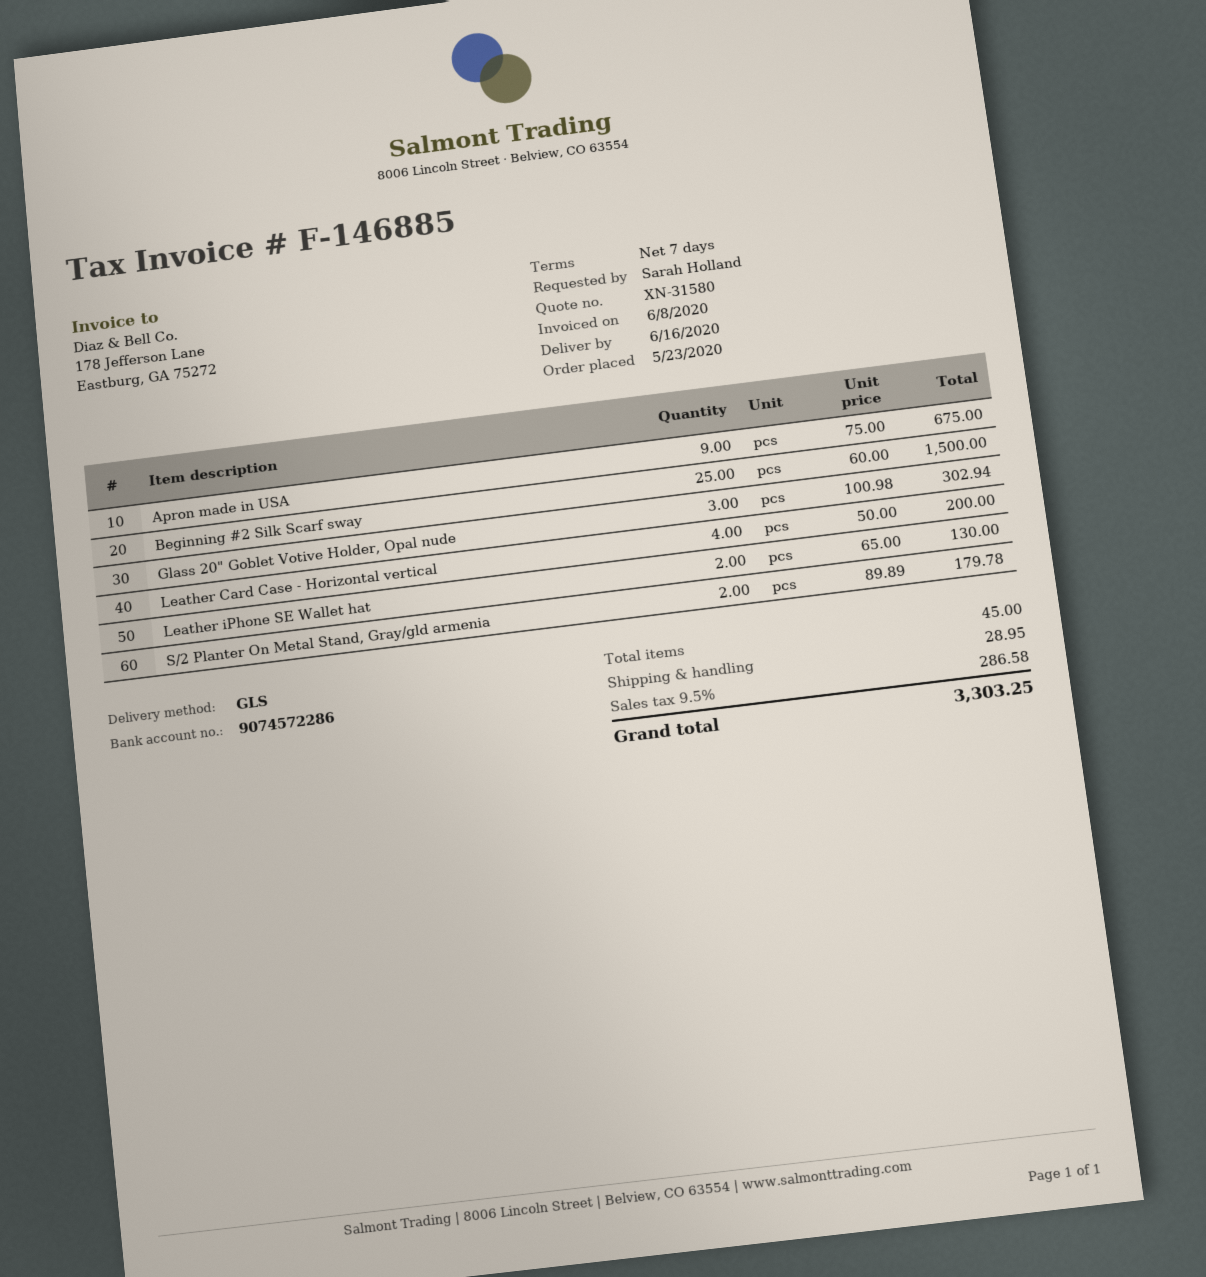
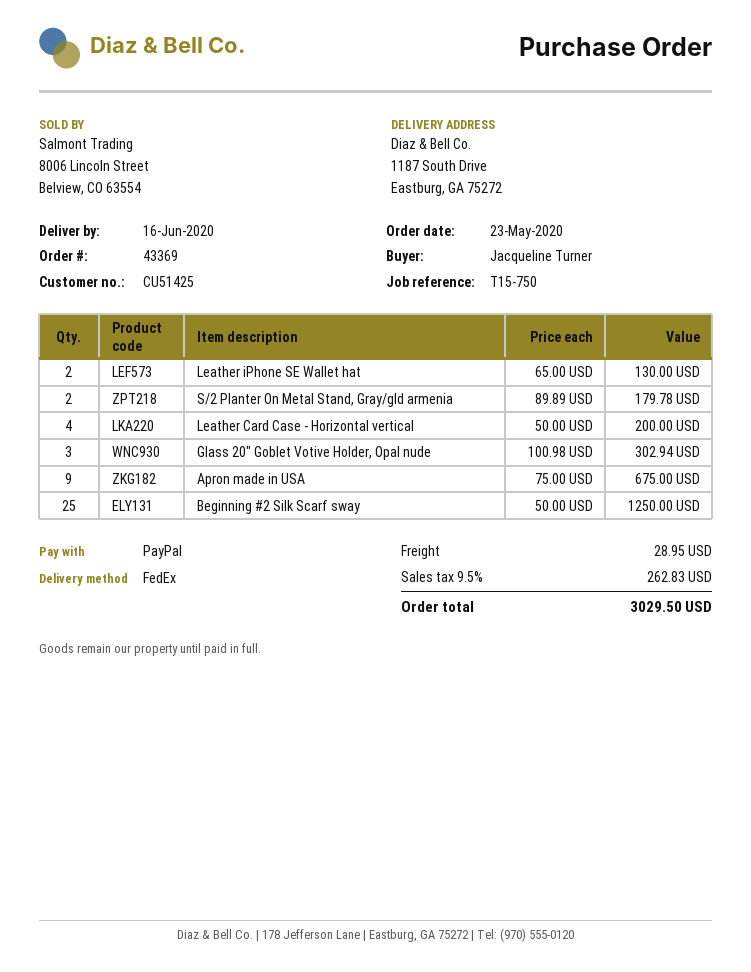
ordered by: Sarah Holland -> Jacqueline Turner
shipping method: GLS -> FedEx
Beginning #2 Silk Scarf sway: 25 x 60.00 = 1500.00 -> 25 x 50.00 = 1250.00
tax: 9.5% = 286.58 -> 9.5% = 262.83
total: 3303.25 -> 3029.50

